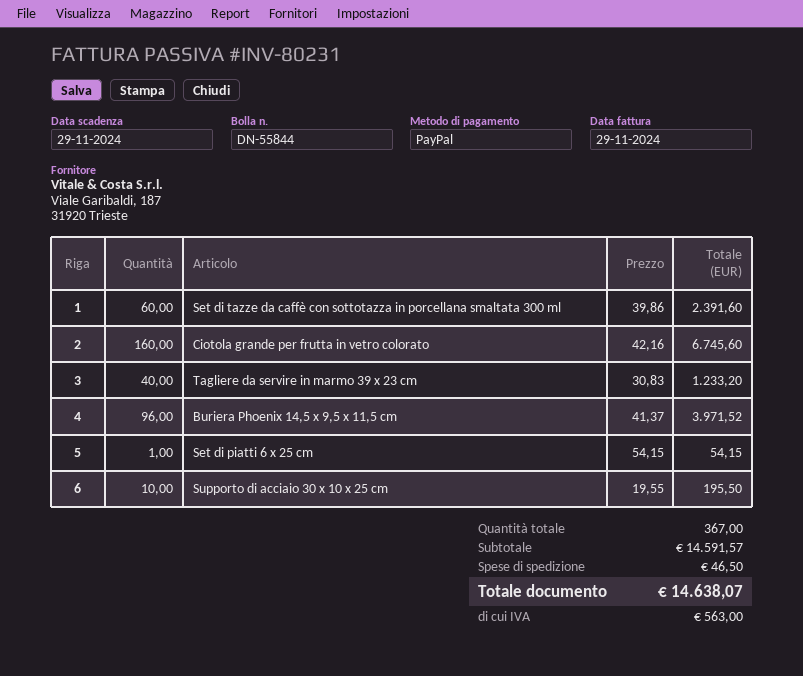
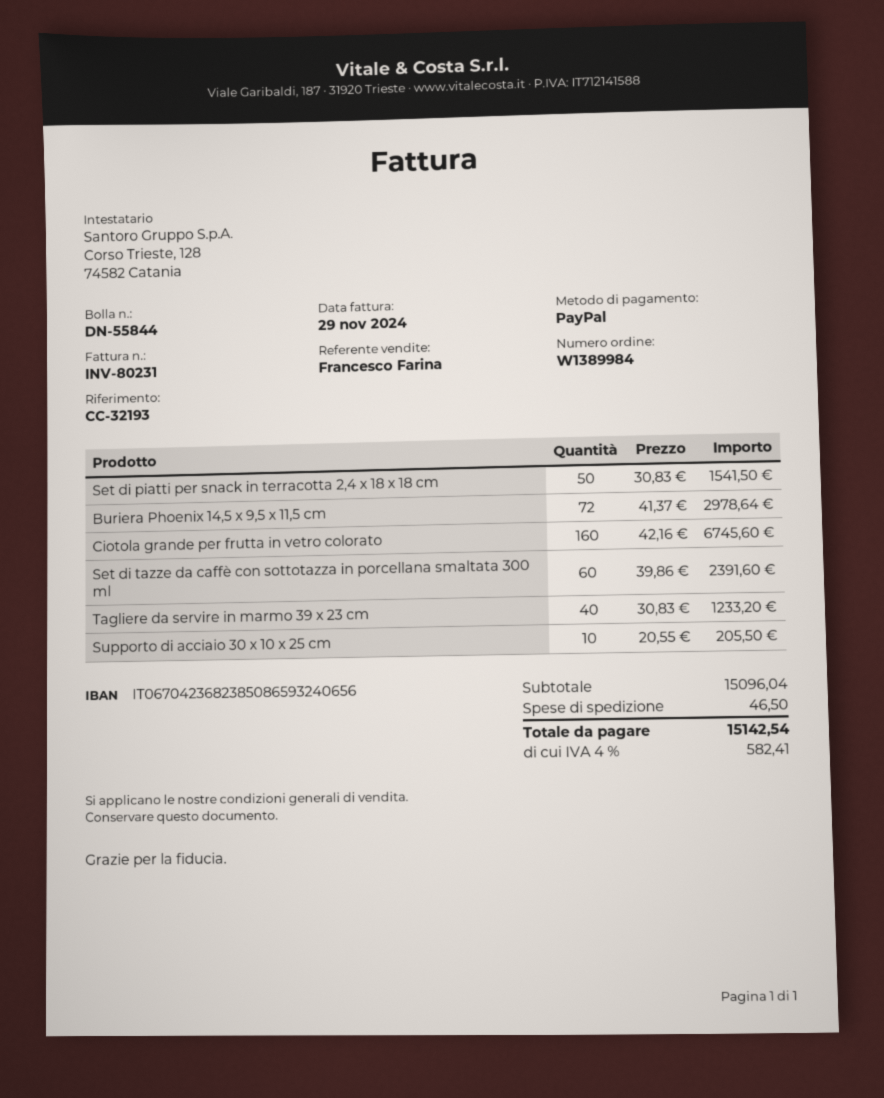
Buriera Phoenix 14,5 x 9,5 x 11,5 cm: 96 x 41.37 = 3971.52 -> 72 x 41.37 = 2978.64
Set di piatti 6 x 25 cm: 1 x 54.15 = 54.15 -> none
Supporto di acciaio 30 x 10 x 25 cm: 10 x 19.55 = 195.50 -> 10 x 20.55 = 205.50
Set di piatti per snack in terracotta 2,4 x 18 x 18 cm: none -> 50 x 30.83 = 1541.50
subtotal: 14591.57 -> 15096.04
tax: 563.00 -> 582.41
total: 14638.07 -> 15142.54

